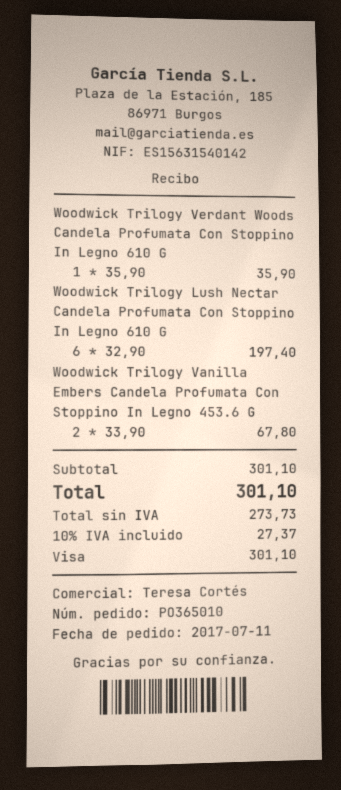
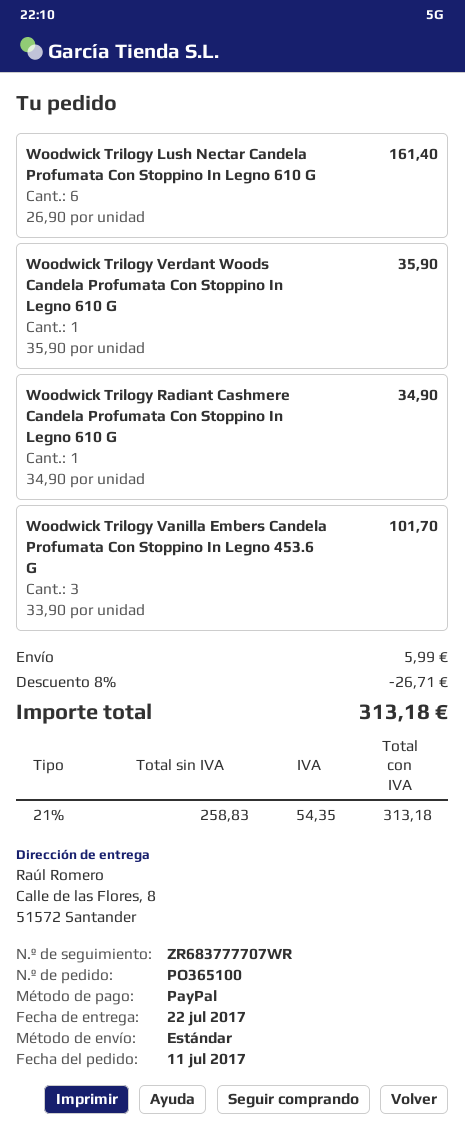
order number: PO365010 -> PO365100
payment method: Visa -> PayPal
Woodwick Trilogy Lush Nectar Candela Profumata Con Stoppino In Legno 610 G: 6 x 32.90 = 197.40 -> 6 x 26.90 = 161.40
Woodwick Trilogy Vanilla Embers Candela Profumata Con Stoppino In Legno 453.6 G: 2 x 33.90 = 67.80 -> 3 x 33.90 = 101.70
Woodwick Trilogy Radiant Cashmere Candela Profumata Con Stoppino In Legno 610 G: none -> 1 x 34.90 = 34.90
discount: none -> 8% = 26.71
shipping: none -> 5.99
net: 273.73 -> 258.83
tax: 10% = 27.37 -> 21% = 54.35
total: 301.10 -> 313.18

